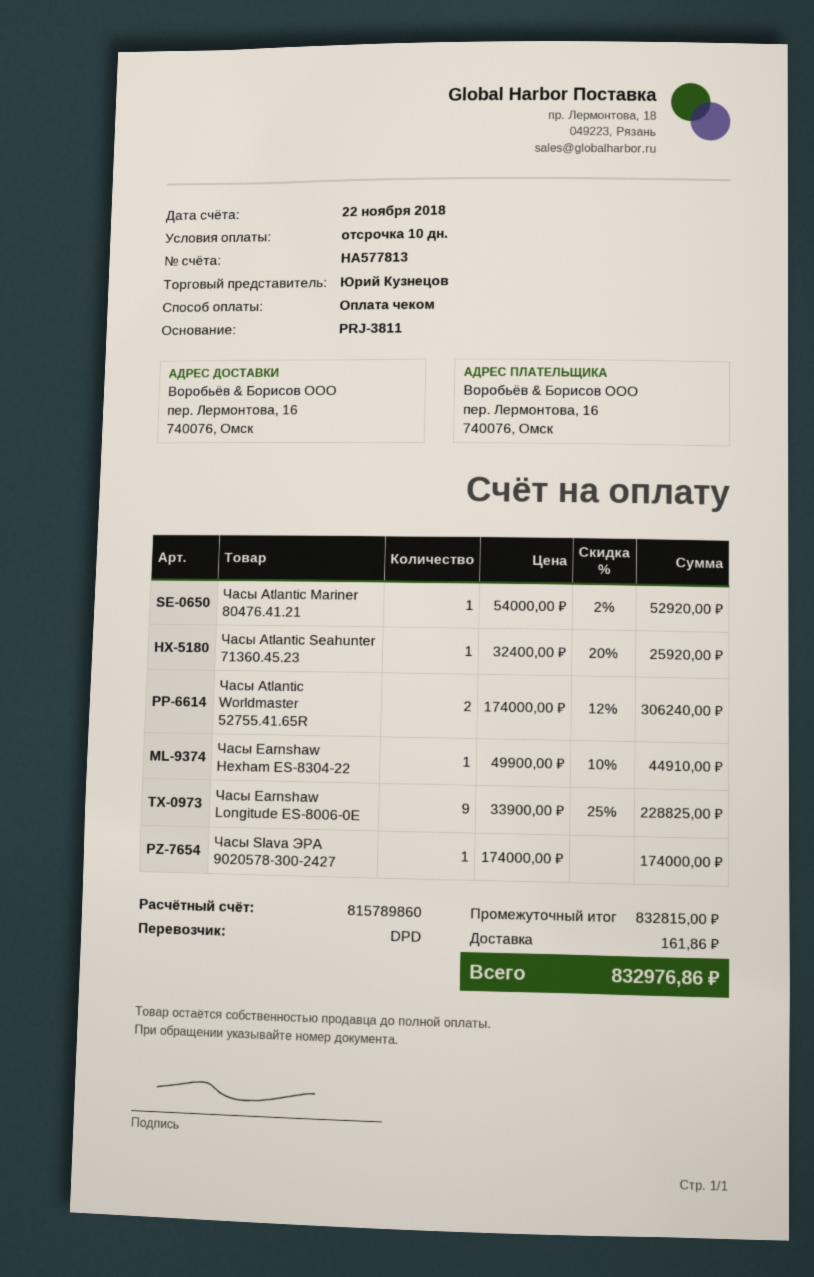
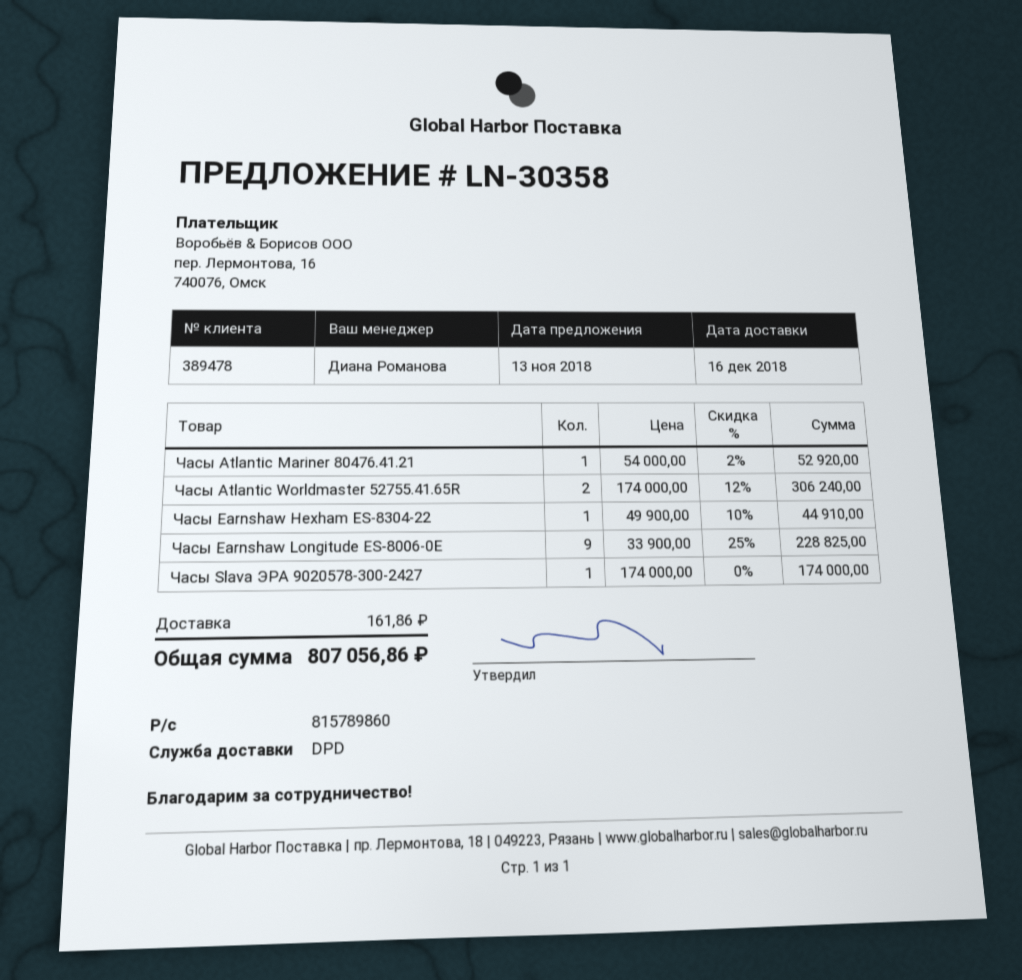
sales rep: Юрий Кузнецов -> Диана Романова
Часы Atlantic Seahunter 71360.45.23: 1 x 32400.00 - 20% = 25920.00 -> none
total: 832976.86 -> 807056.86

